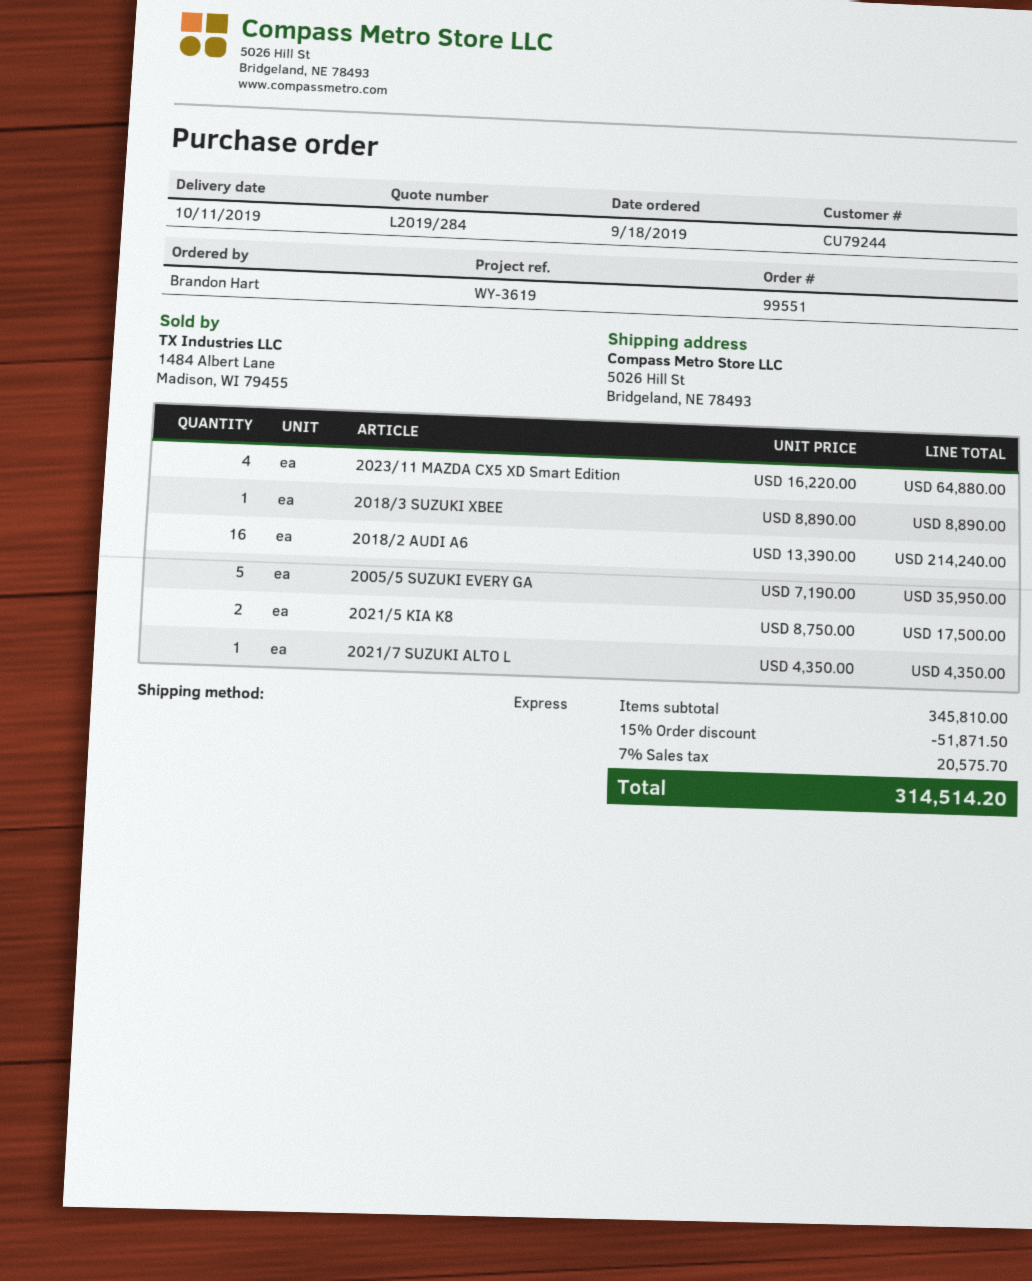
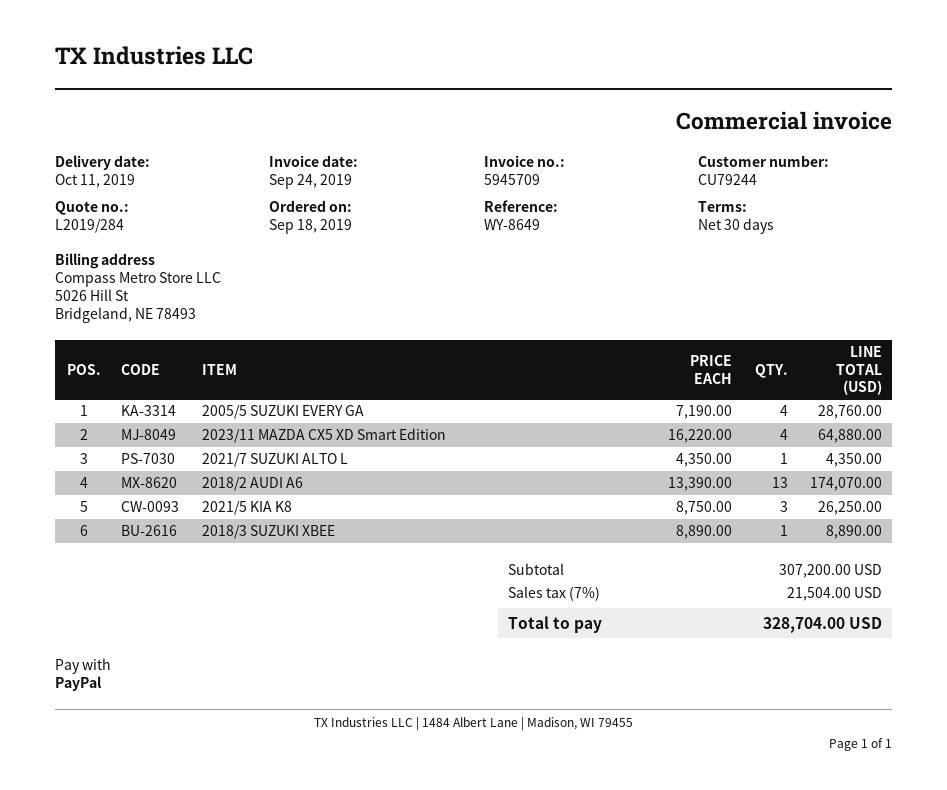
reference: WY-3619 -> WY-8649
2018/2 AUDI A6: 16 x 13390.00 = 214240.00 -> 13 x 13390.00 = 174070.00
2005/5 SUZUKI EVERY GA: 5 x 7190.00 = 35950.00 -> 4 x 7190.00 = 28760.00
2021/5 KIA K8: 2 x 8750.00 = 17500.00 -> 3 x 8750.00 = 26250.00
subtotal: 345810.00 -> 307200.00
discount: 15% = 51871.50 -> none
tax: 7% = 20575.70 -> 7% = 21504.00
total: 314514.20 -> 328704.00

